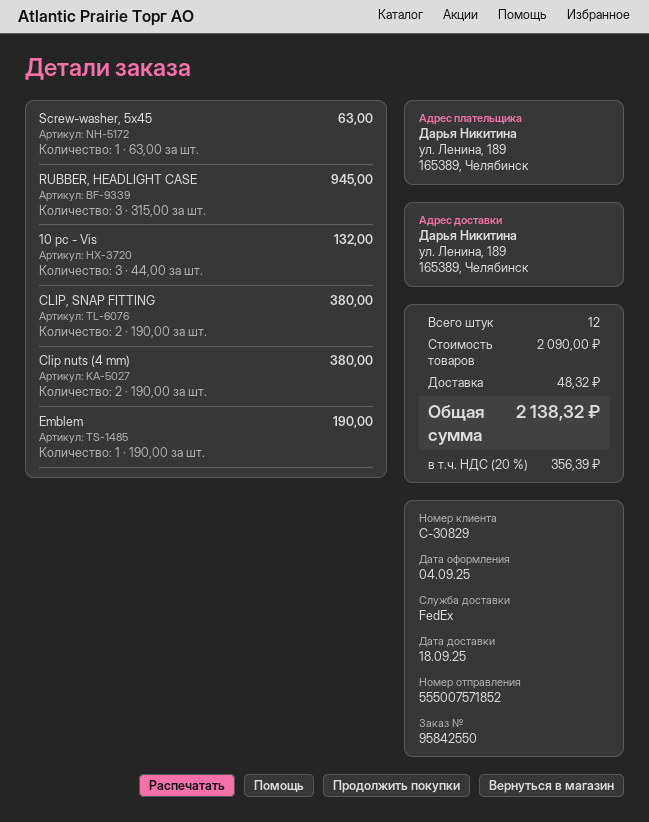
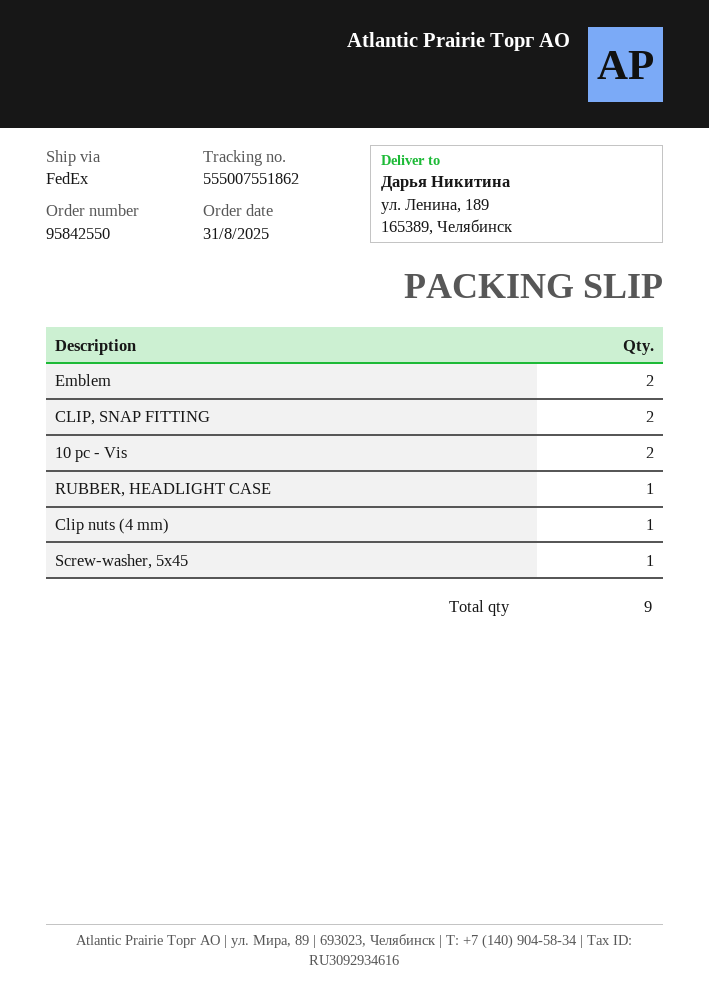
order date: 2025-09-04 -> 2025-08-31
tracking number: 555007571852 -> 555007551862
RUBBER, HEADLIGHT CASE: 3 -> 1
10 pc - Vis: 3 -> 2
Clip nuts (4 mm): 2 -> 1
Emblem: 1 -> 2
total quantity: 12 -> 9

